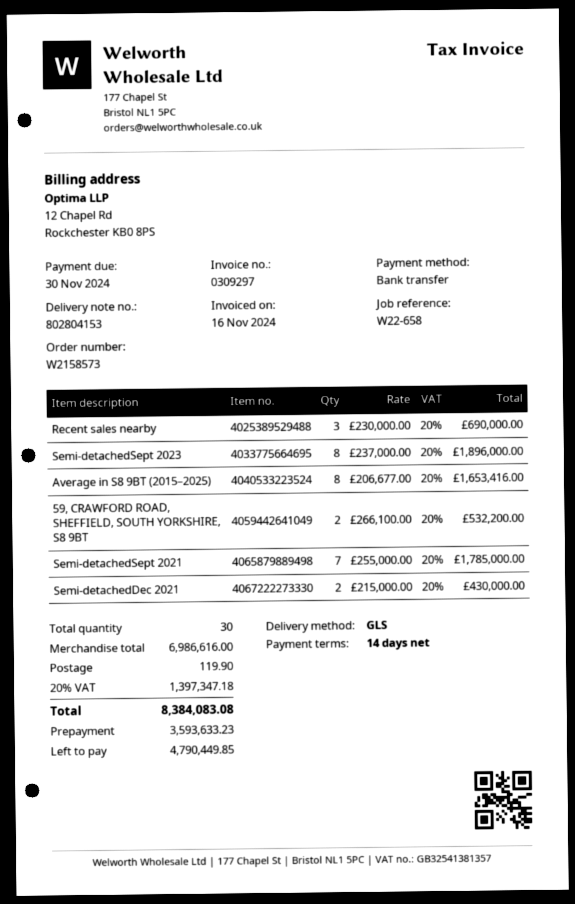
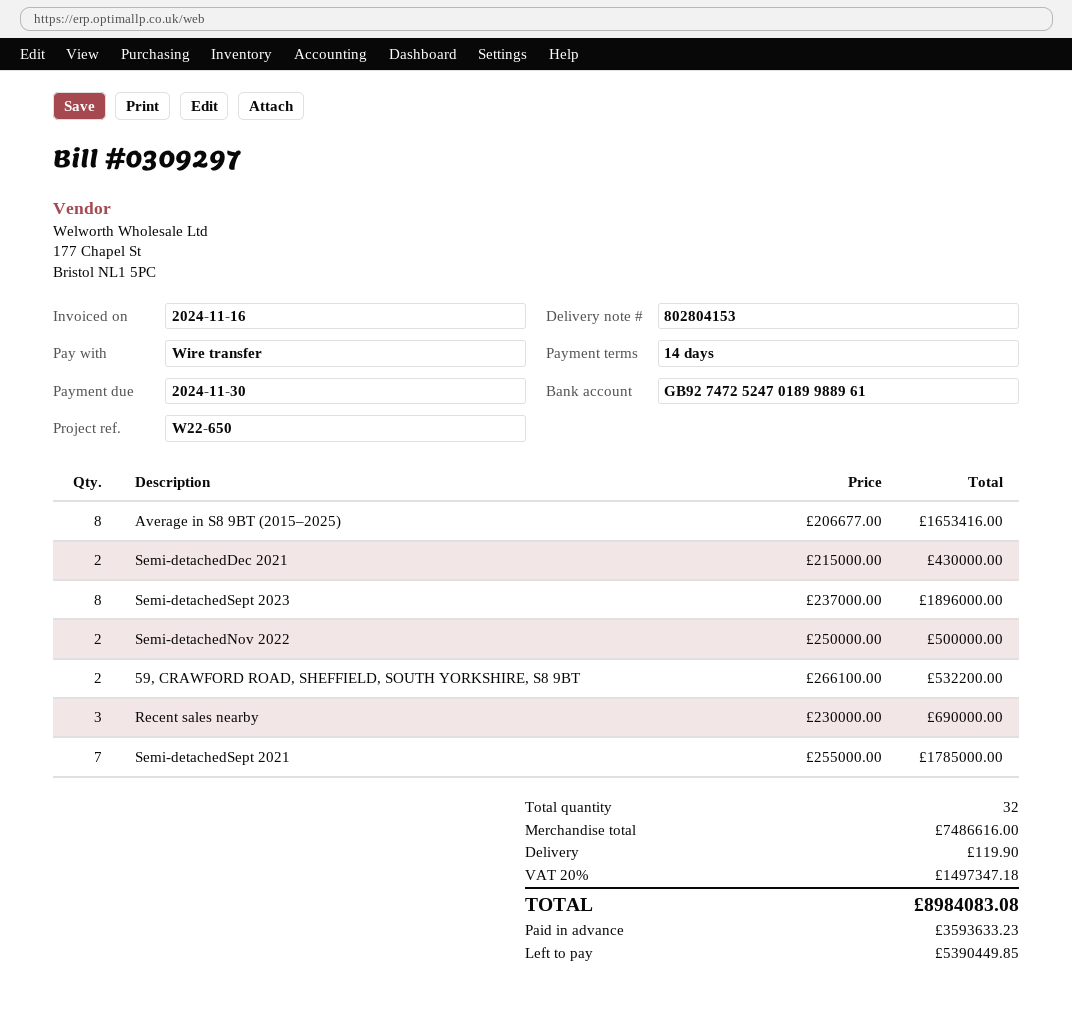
reference: W22-658 -> W22-650
Semi-detachedNov 2022: none -> 2 x 250000.00 = 500000.00
total quantity: 30 -> 32
subtotal: 6986616.00 -> 7486616.00
tax: 20% = 1397347.18 -> 20% = 1497347.18
total: 8384083.08 -> 8984083.08
balance: 4790449.85 -> 5390449.85

